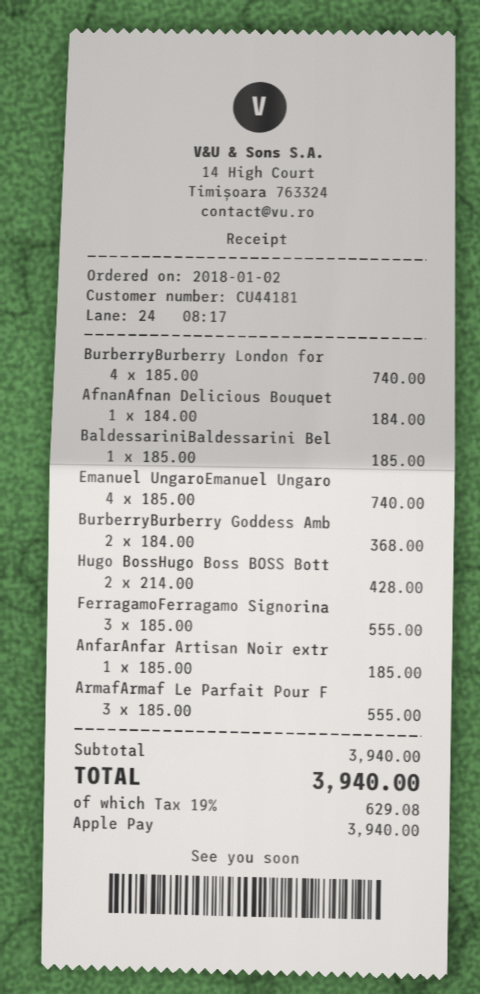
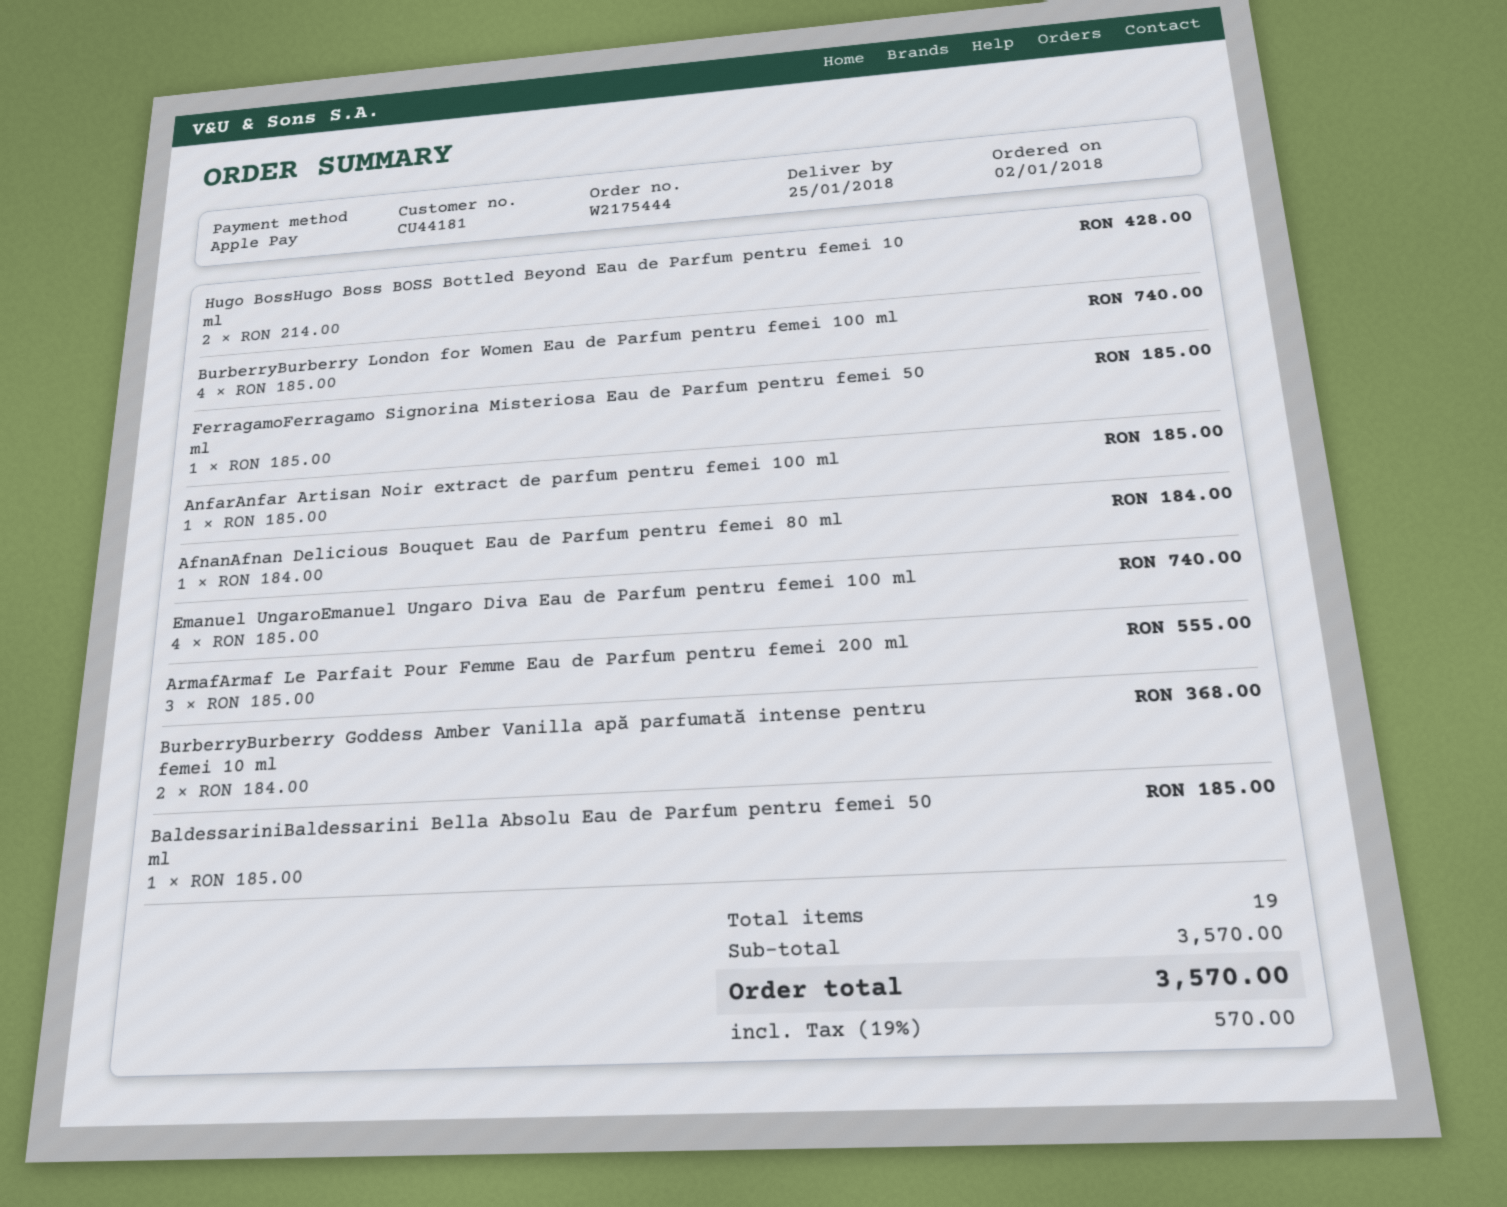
FerragamoFerragamo Signorina: 3 x 185.00 = 555.00 -> 1 x 185.00 = 185.00
subtotal: 3940.00 -> 3570.00
tax: 19% = 629.08 -> 19% = 570.00
total: 3940.00 -> 3570.00

